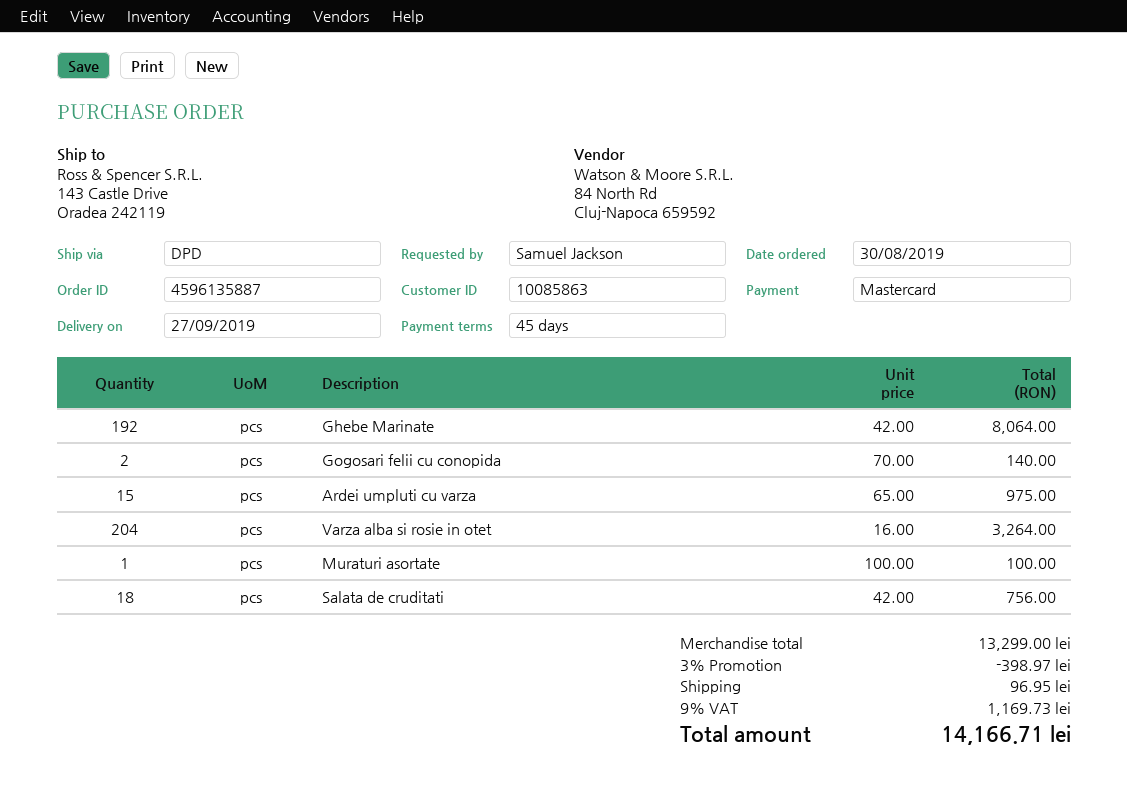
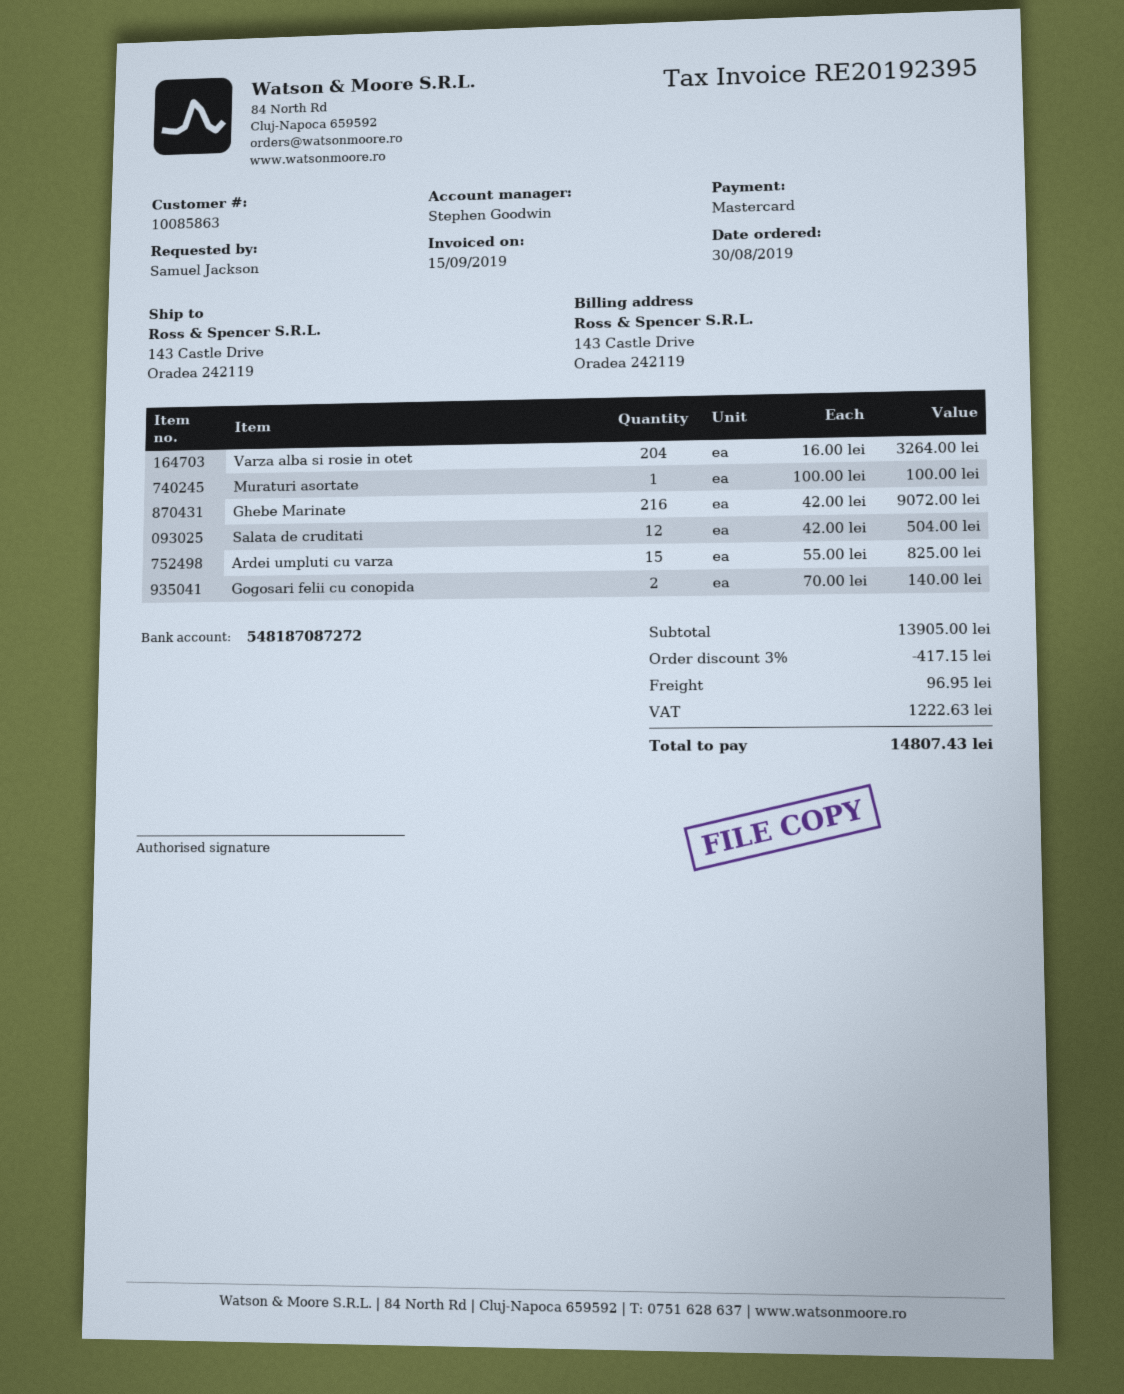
Ghebe Marinate: 192 x 42.00 = 8064.00 -> 216 x 42.00 = 9072.00
Ardei umpluti cu varza: 15 x 65.00 = 975.00 -> 15 x 55.00 = 825.00
Salata de cruditati: 18 x 42.00 = 756.00 -> 12 x 42.00 = 504.00
subtotal: 13299.00 -> 13905.00
discount: 3% = 398.97 -> 3% = 417.15
tax: 1169.73 -> 1222.63
total: 14166.71 -> 14807.43

